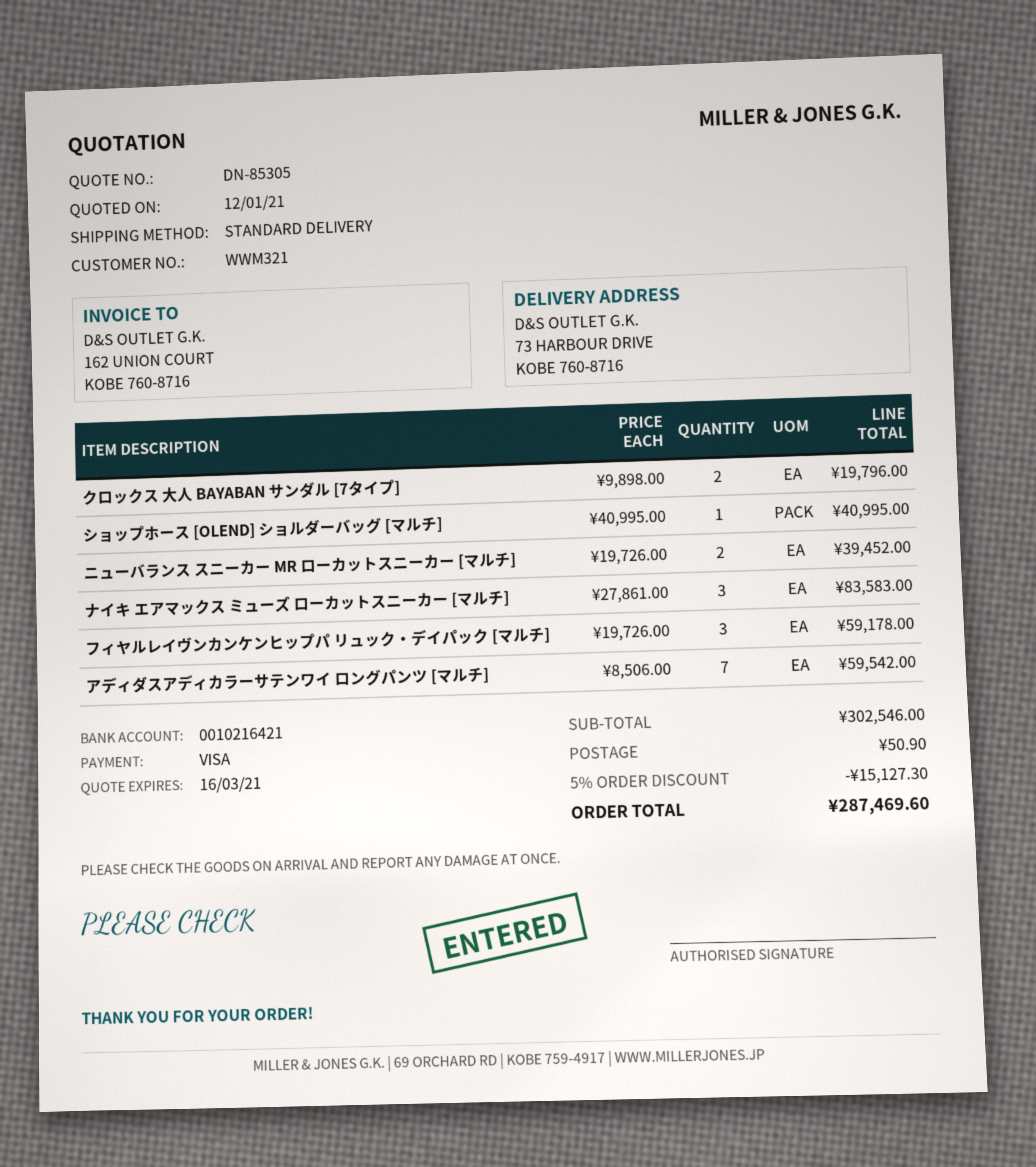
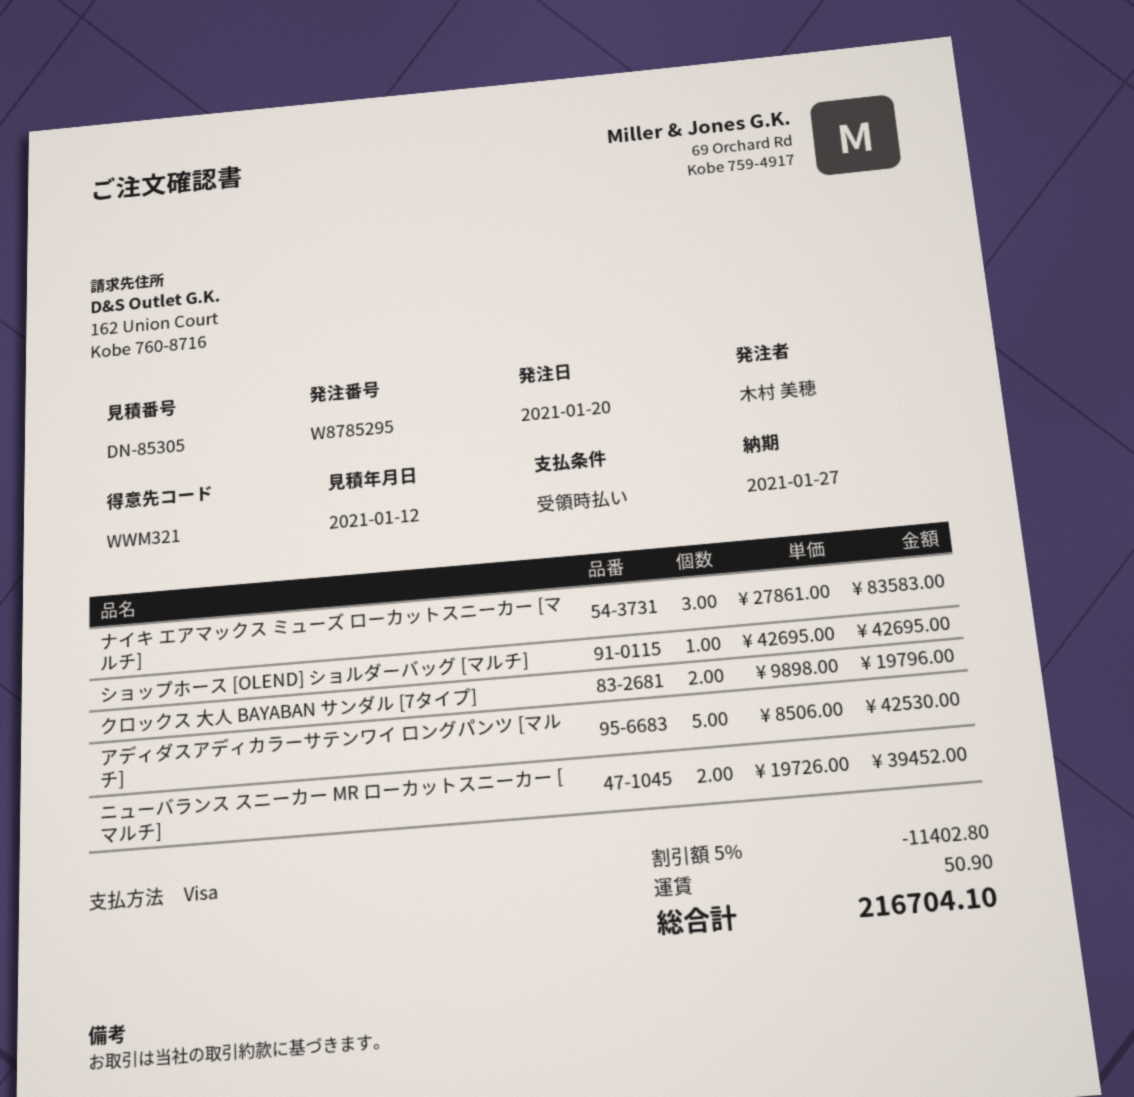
ショップホース [OLEND] ショルダーバッグ [マルチ]: 1 x 40995.00 = 40995.00 -> 1 x 42695.00 = 42695.00
フィヤルレイヴンカンケンヒップパ リュック・デイパック [マルチ]: 3 x 19726.00 = 59178.00 -> none
アディダスアディカラーサテンワイ ロングパンツ [マルチ]: 7 x 8506.00 = 59542.00 -> 5 x 8506.00 = 42530.00
discount: 5% = 15127.30 -> 5% = 11402.80
total: 287469.60 -> 216704.10

